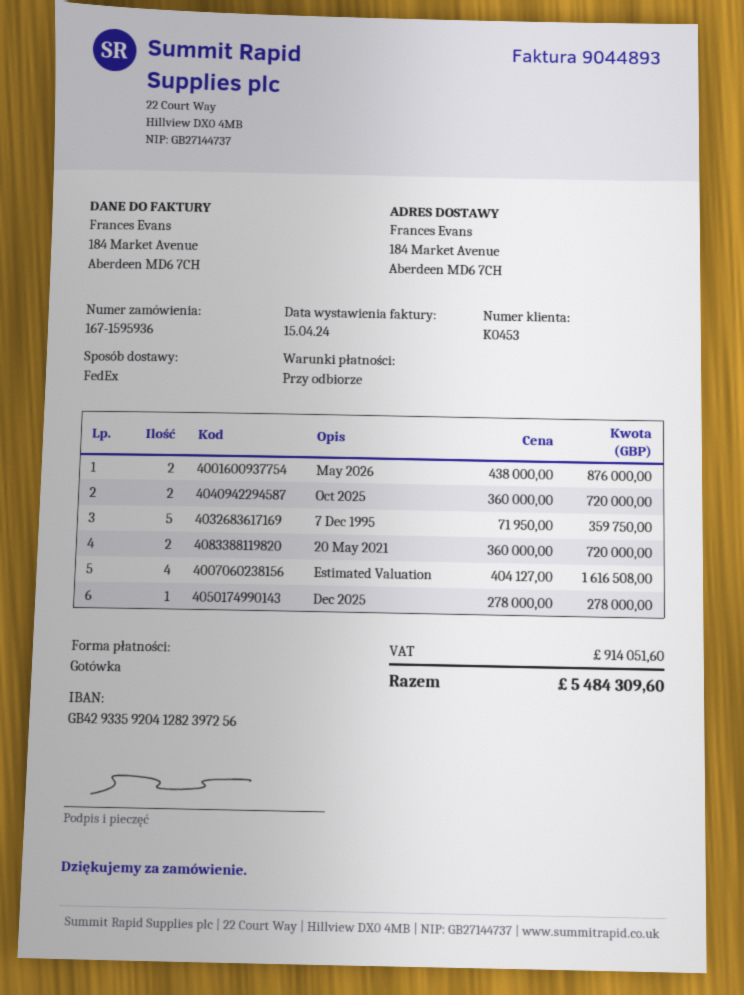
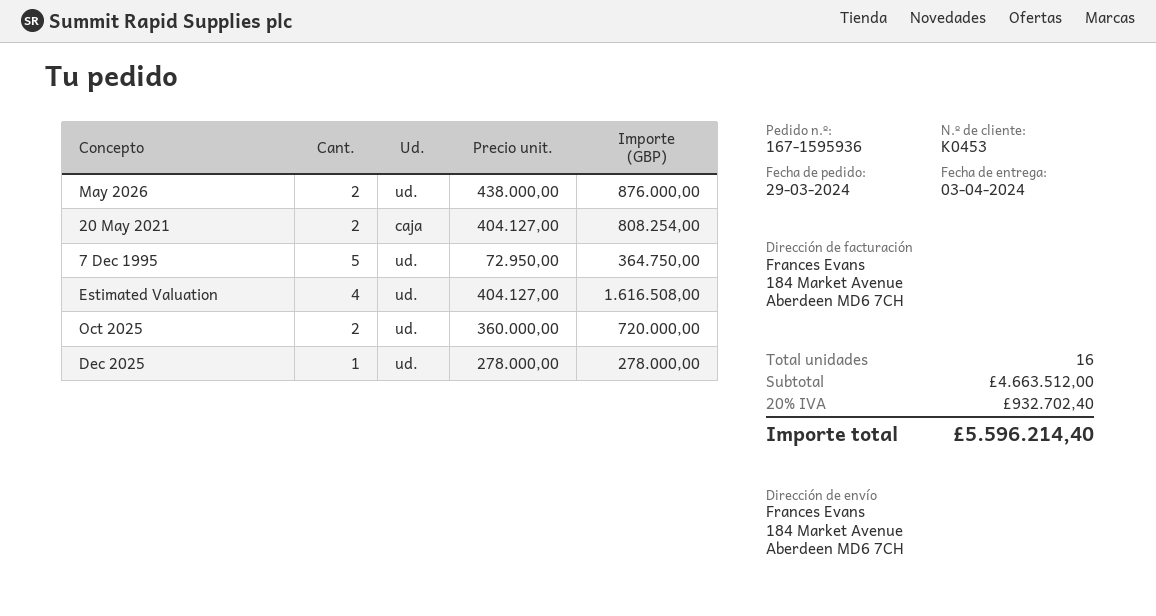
7 Dec 1995: 5 x 71950.00 = 359750.00 -> 5 x 72950.00 = 364750.00
20 May 2021: 2 x 360000.00 = 720000.00 -> 2 x 404127.00 = 808254.00
tax: 914051.60 -> 932702.40
total: 5484309.60 -> 5596214.40

